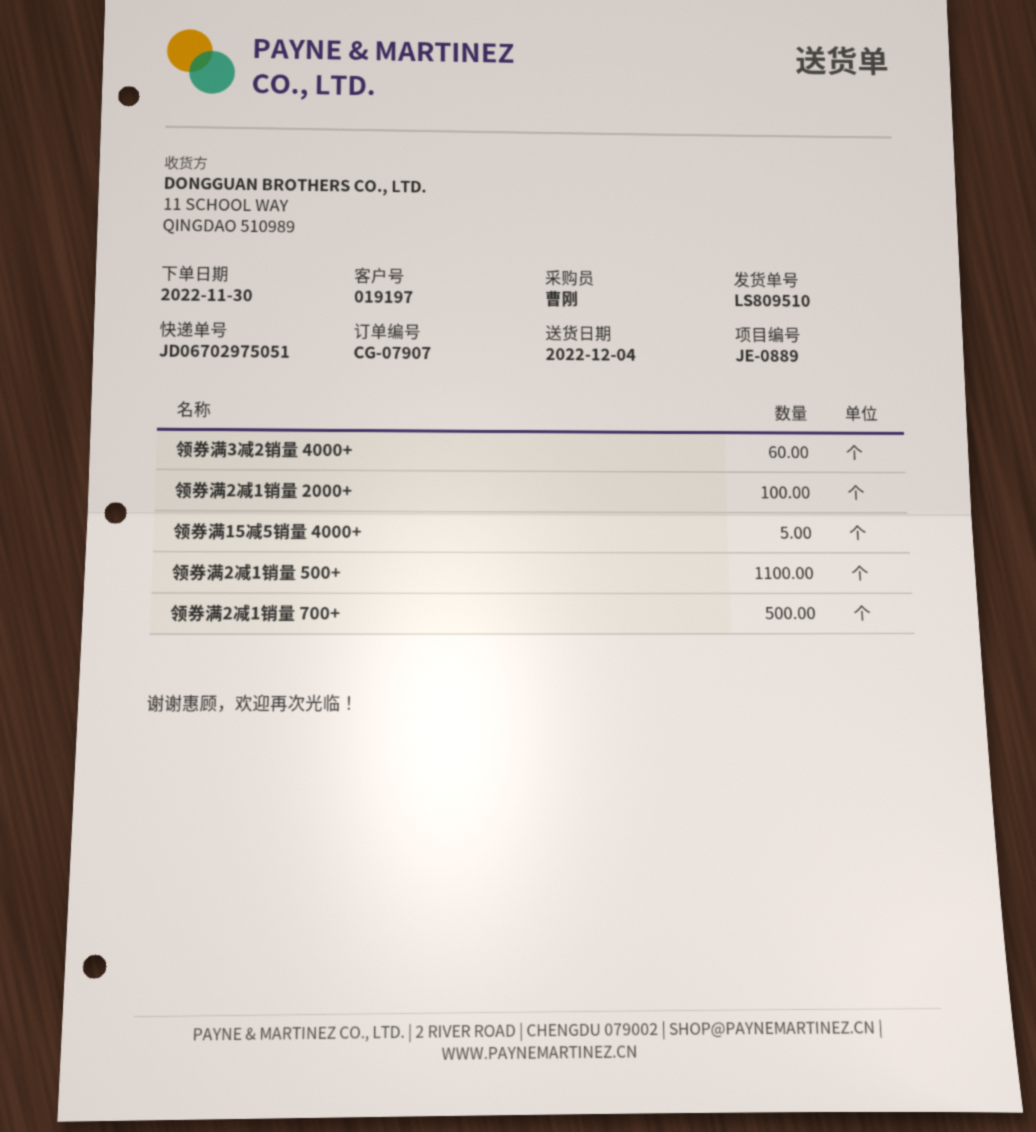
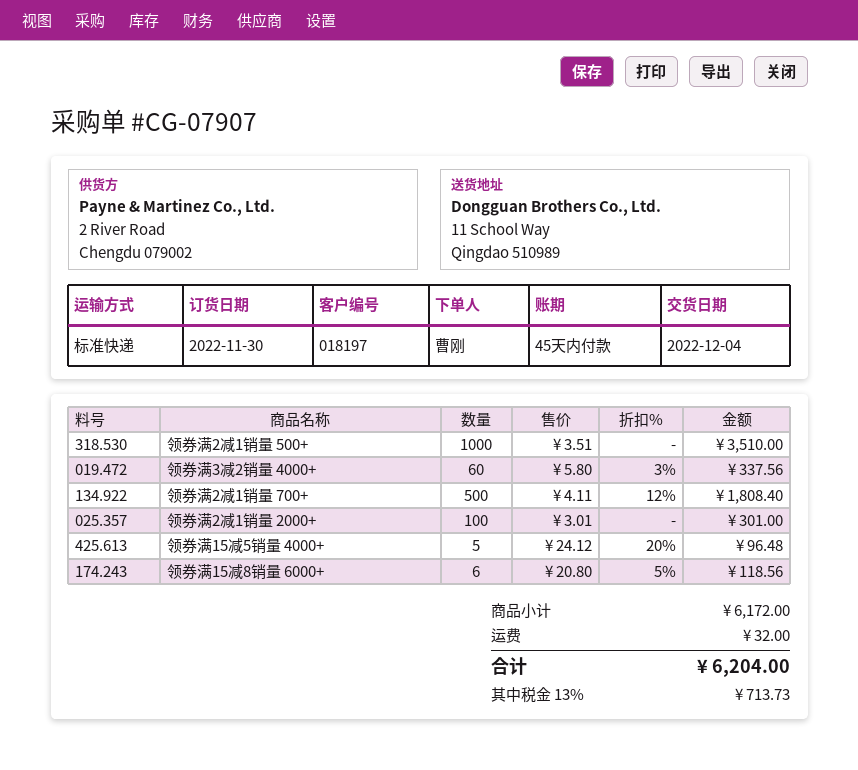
customer number: 019197 -> 018197
领券满2减1销量 500+: 1100 -> 1000
领券满15减8销量 6000+: none -> 6

